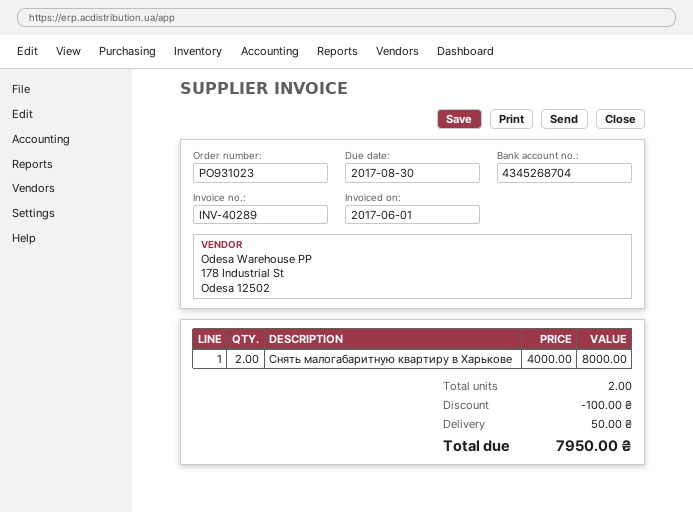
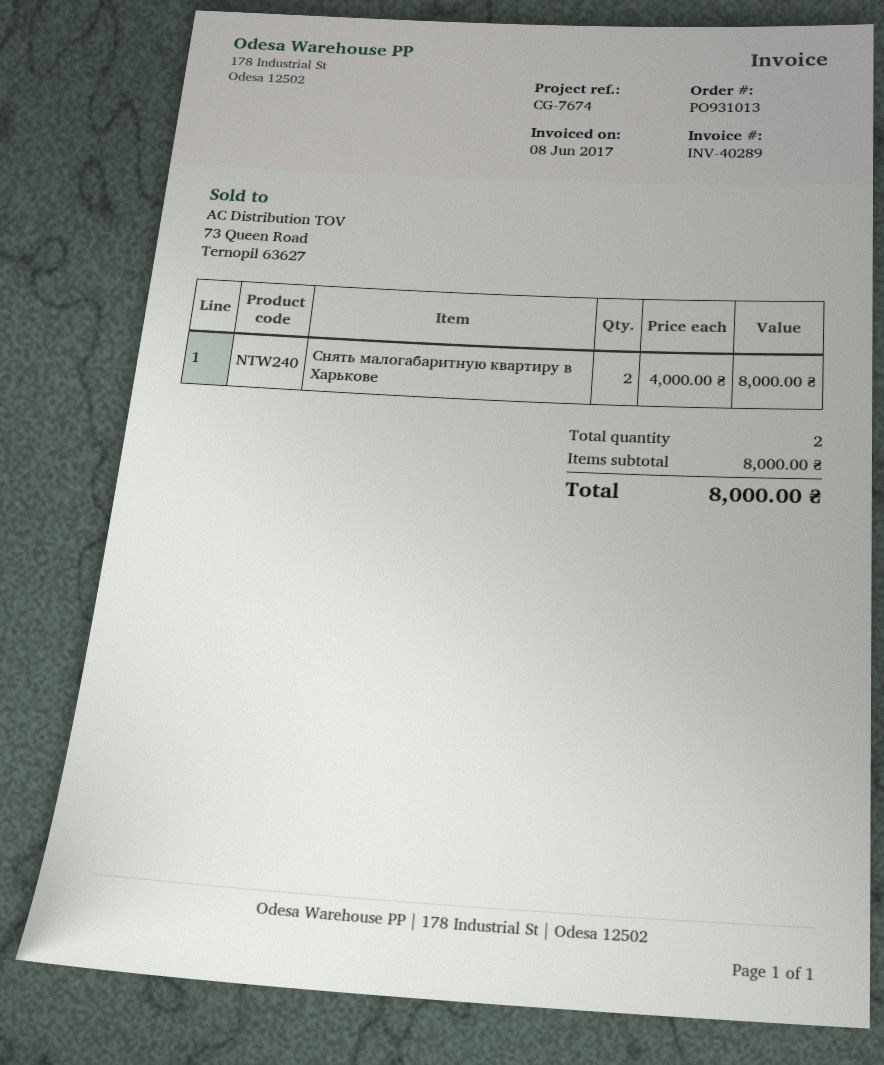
order number: PO931023 -> PO931013
invoice date: 2017-06-01 -> 2017-06-08
discount: 100.00 -> none
shipping: 50.00 -> none
total: 7950.00 -> 8000.00

